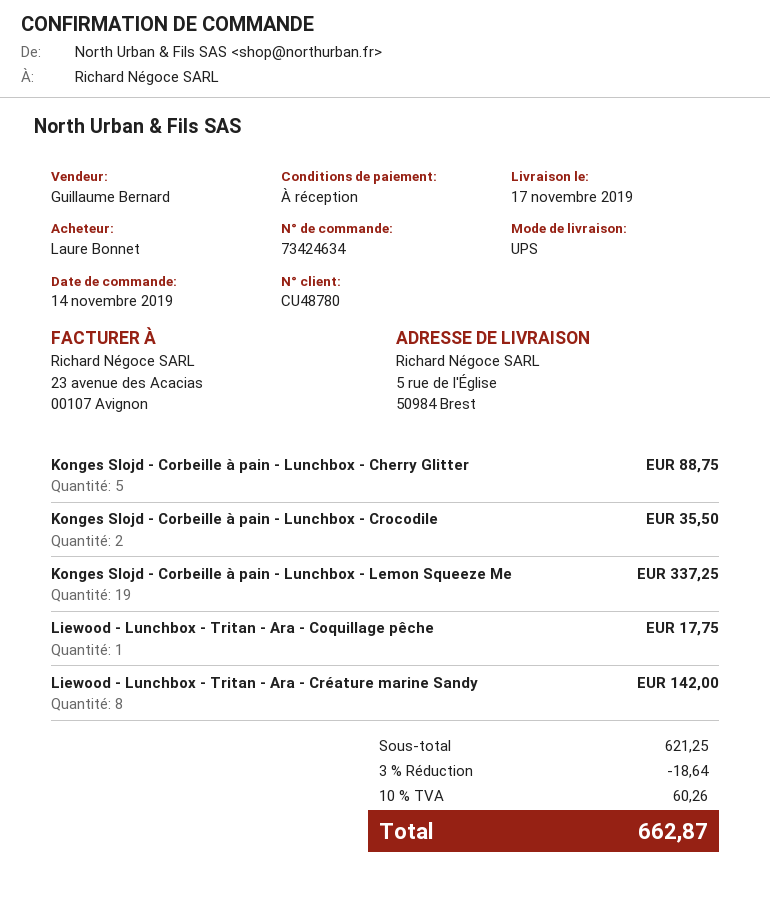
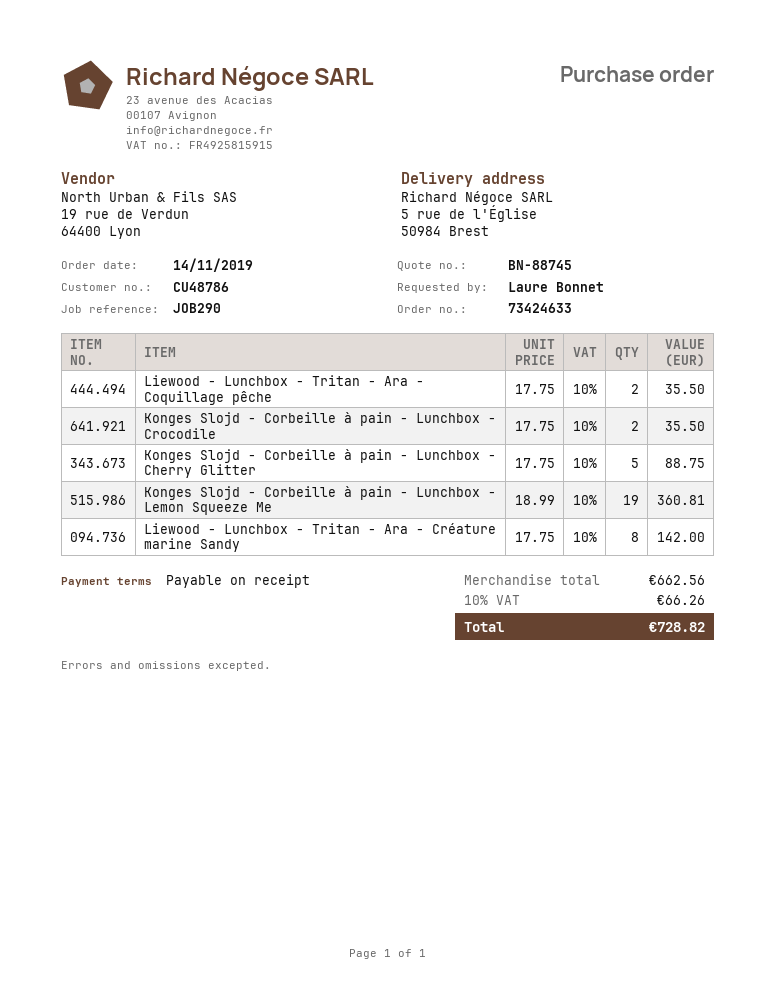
order number: 73424634 -> 73424633
customer number: CU48780 -> CU48786
Konges Slojd - Corbeille à pain - Lunchbox - Lemon Squeeze Me: 19 for 337.25 -> 19 for 360.81
Liewood - Lunchbox - Tritan - Ara - Coquillage pêche: 1 for 17.75 -> 2 for 35.50
subtotal: 621.25 -> 662.56
discount: 3% = 18.64 -> none
tax: 10% = 60.26 -> 10% = 66.26
total: 662.87 -> 728.82

